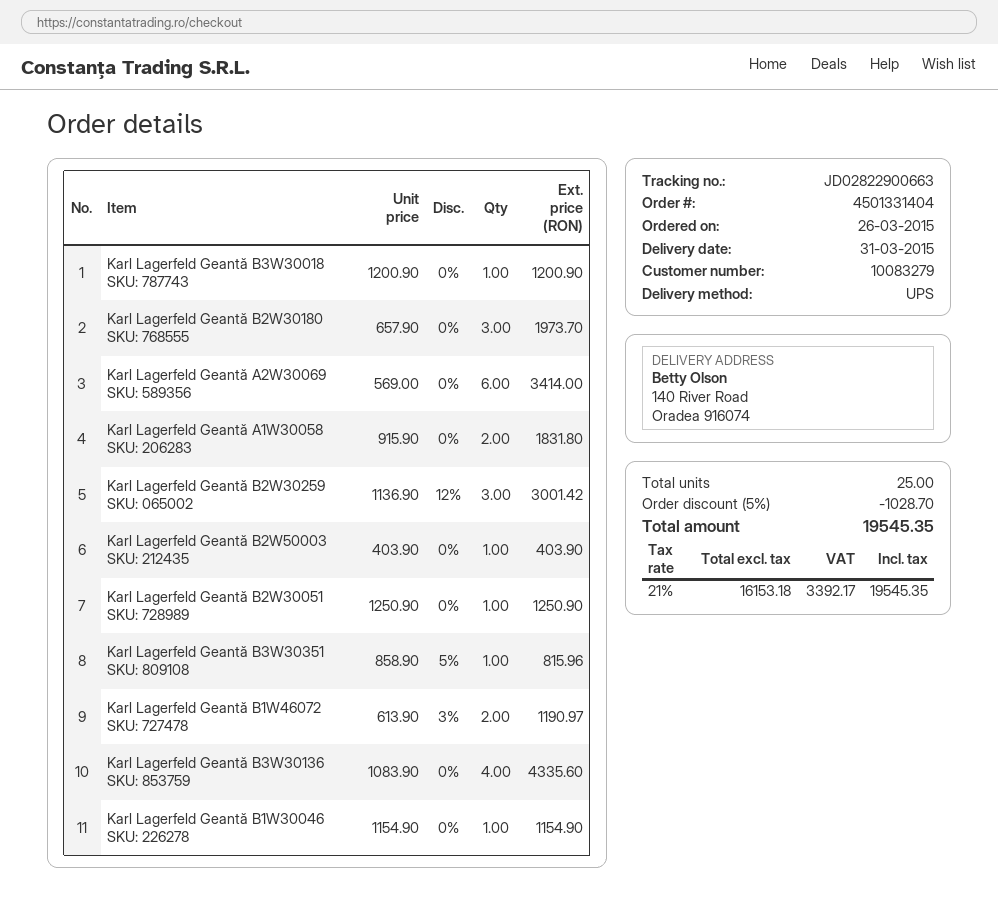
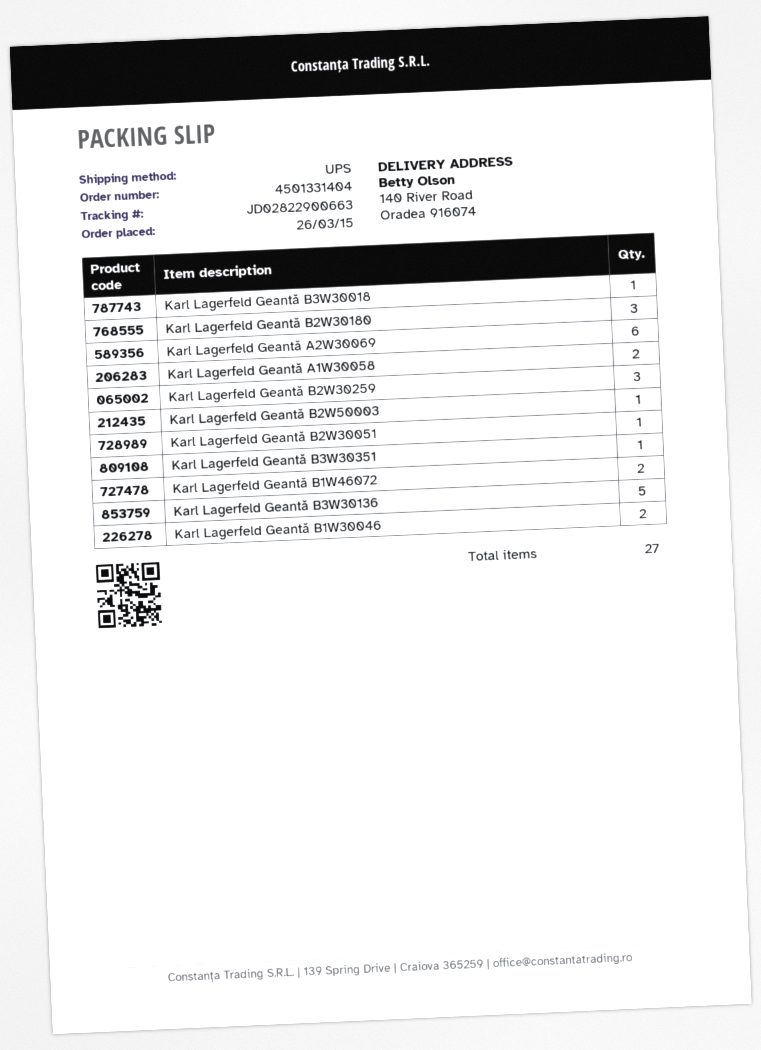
Karl Lagerfeld Geantă B3W30136: 4 -> 5
Karl Lagerfeld Geantă B1W30046: 1 -> 2
total quantity: 25 -> 27

